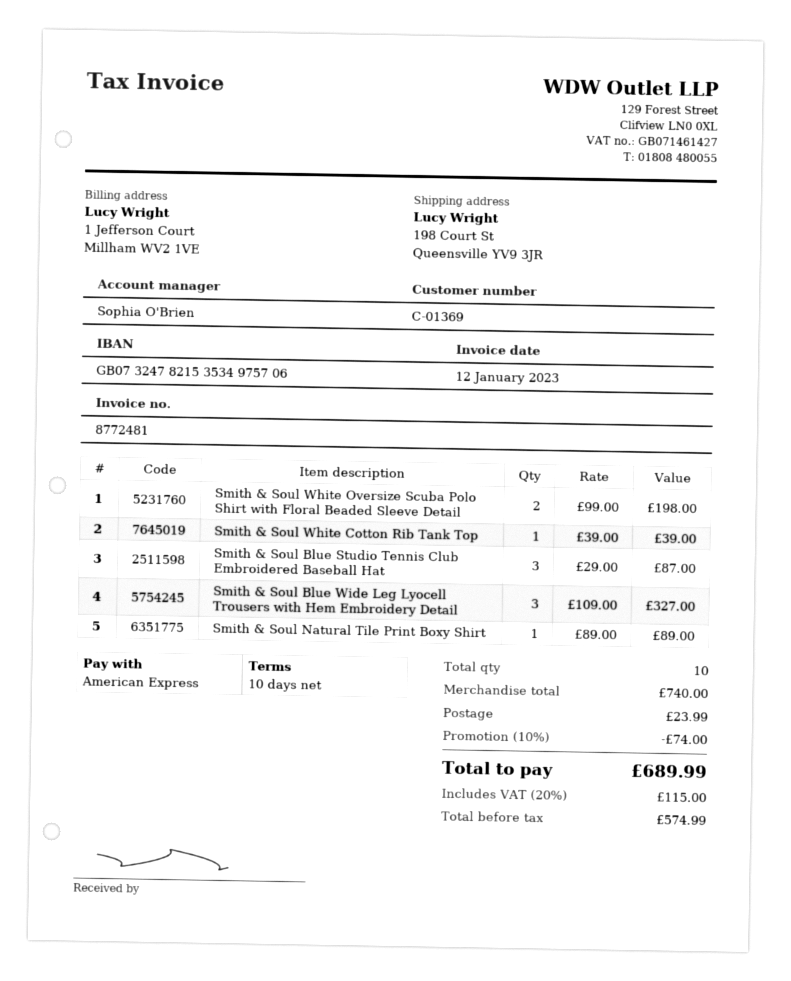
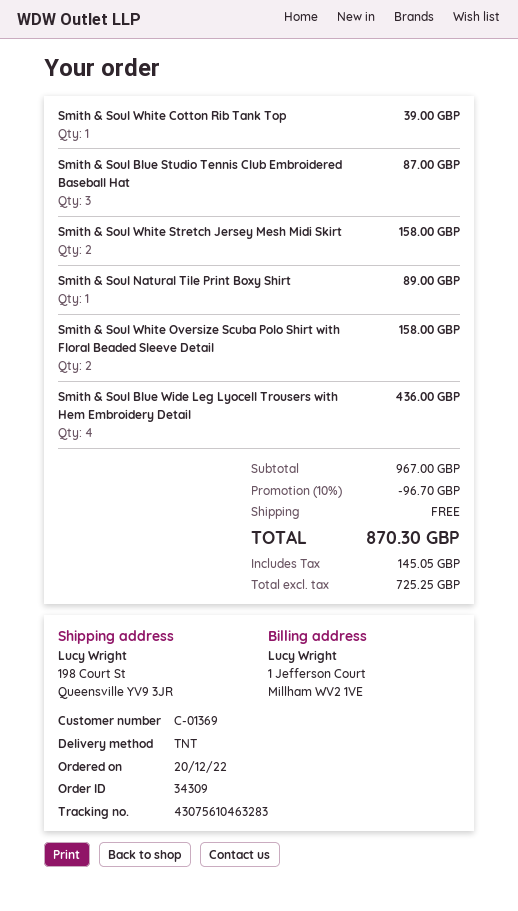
Smith & Soul White Oversize Scuba Polo Shirt with Floral Beaded Sleeve Detail: 2 for 198.00 -> 2 for 158.00
Smith & Soul Blue Wide Leg Lyocell Trousers with Hem Embroidery Detail: 3 for 327.00 -> 4 for 436.00
Smith & Soul White Stretch Jersey Mesh Midi Skirt: none -> 2 for 158.00
subtotal: 740.00 -> 967.00
discount: 10% = 74.00 -> 10% = 96.70
shipping: 23.99 -> 0.00
net: 574.99 -> 725.25
tax: 115.00 -> 145.05
total: 689.99 -> 870.30

